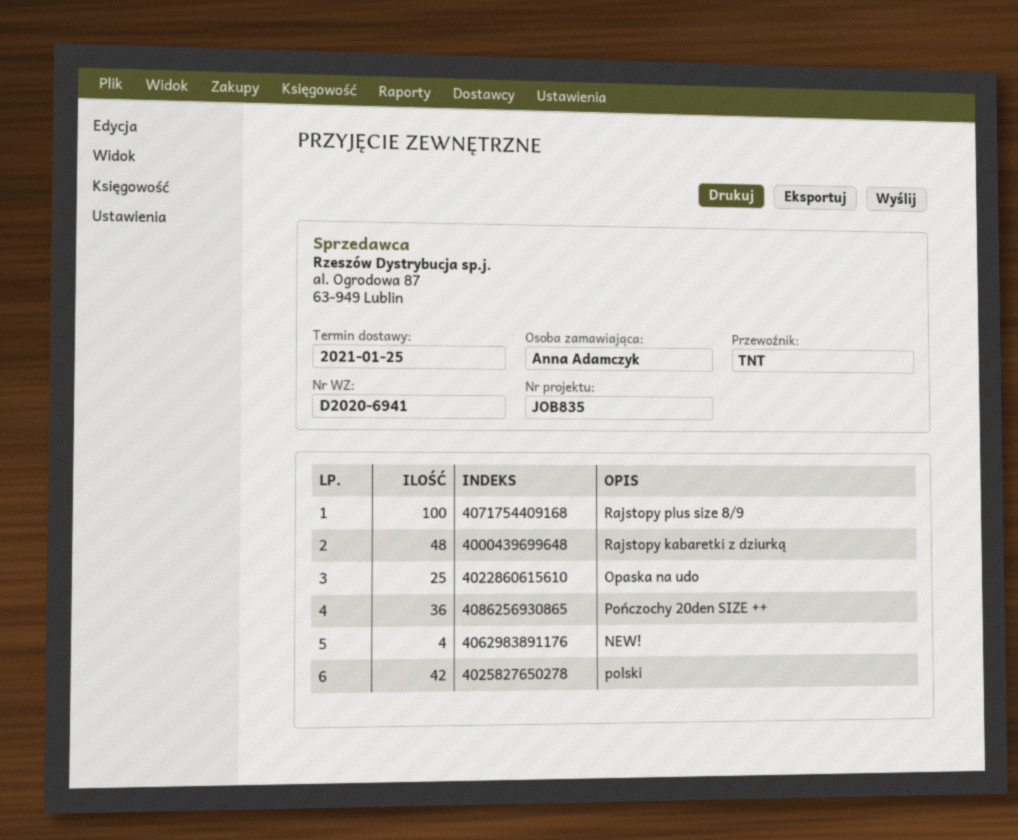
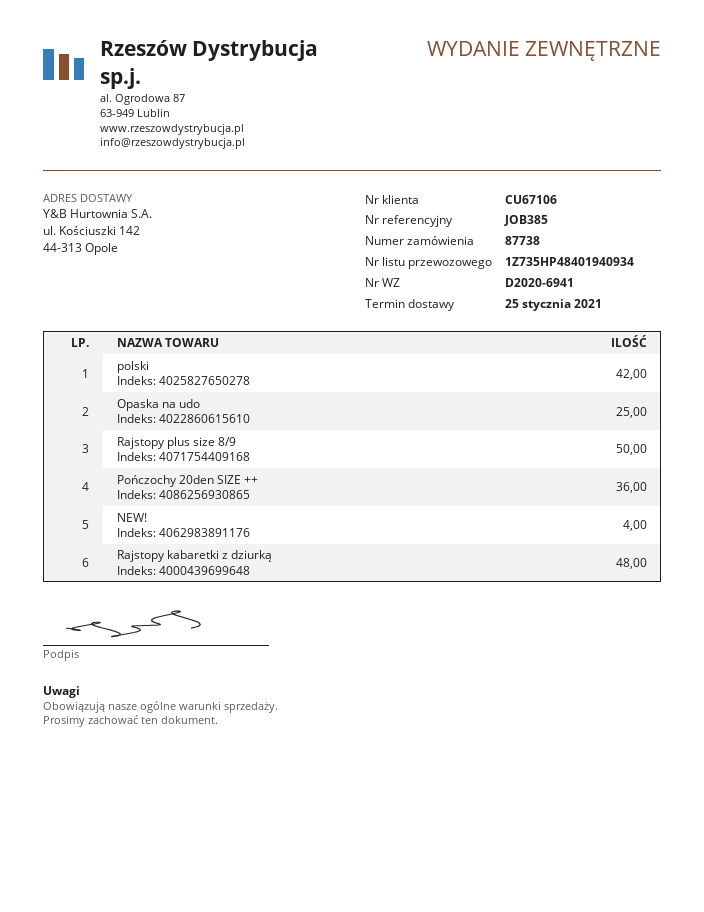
reference: JOB835 -> JOB385
Rajstopy plus size 8/9: 100 -> 50

